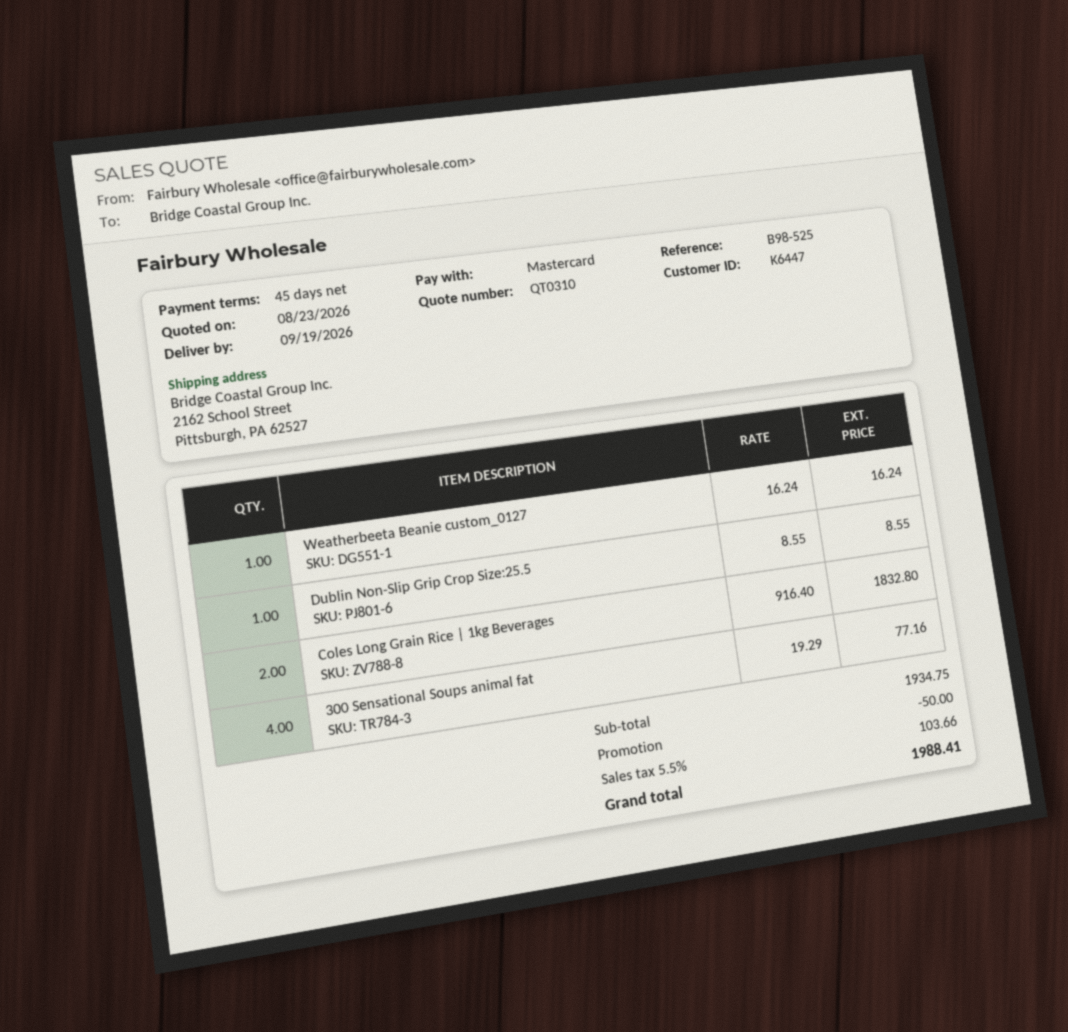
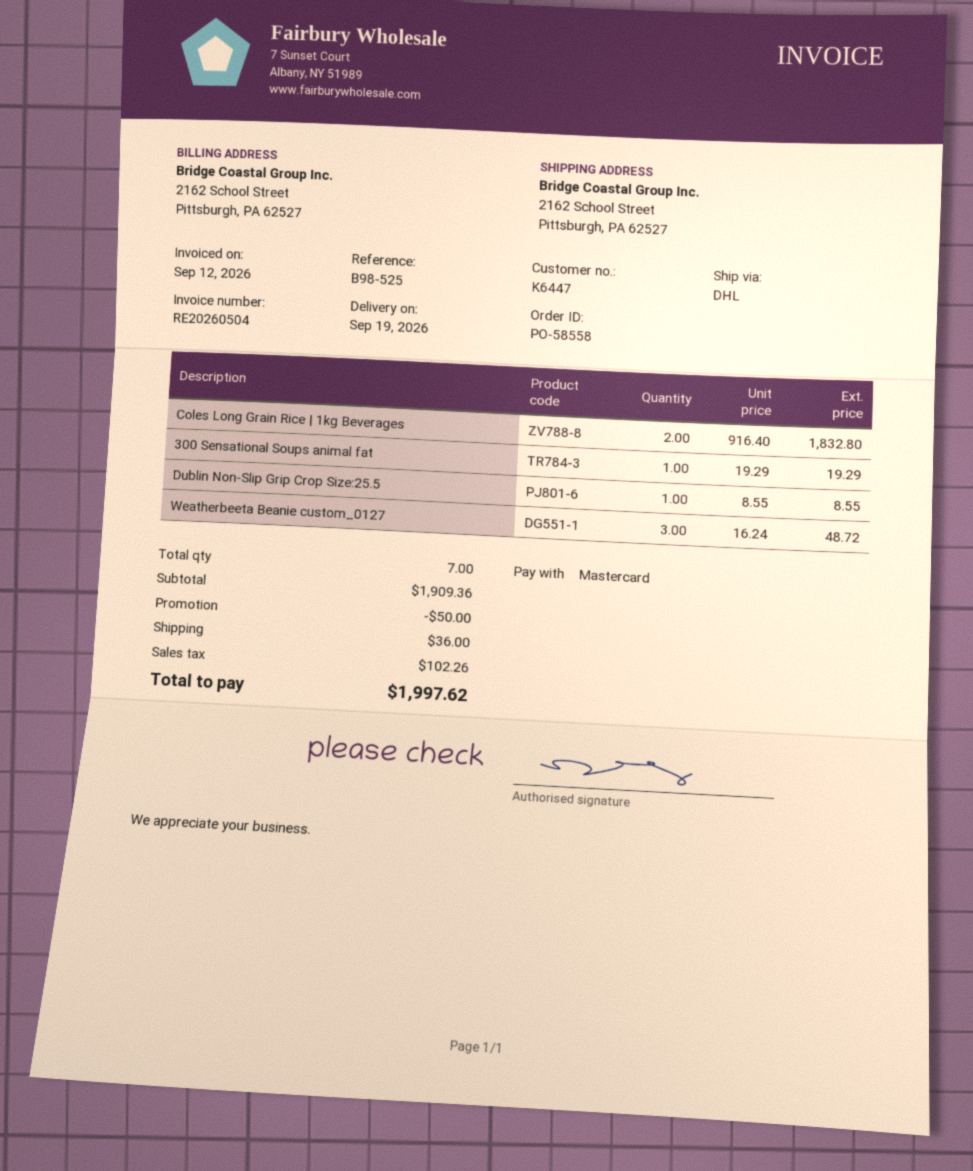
Weatherbeeta Beanie custom_0127: 1 x 16.24 = 16.24 -> 3 x 16.24 = 48.72
300 Sensational Soups animal fat: 4 x 19.29 = 77.16 -> 1 x 19.29 = 19.29
subtotal: 1934.75 -> 1909.36
shipping: none -> 36.00
tax: 103.66 -> 102.26
total: 1988.41 -> 1997.62

